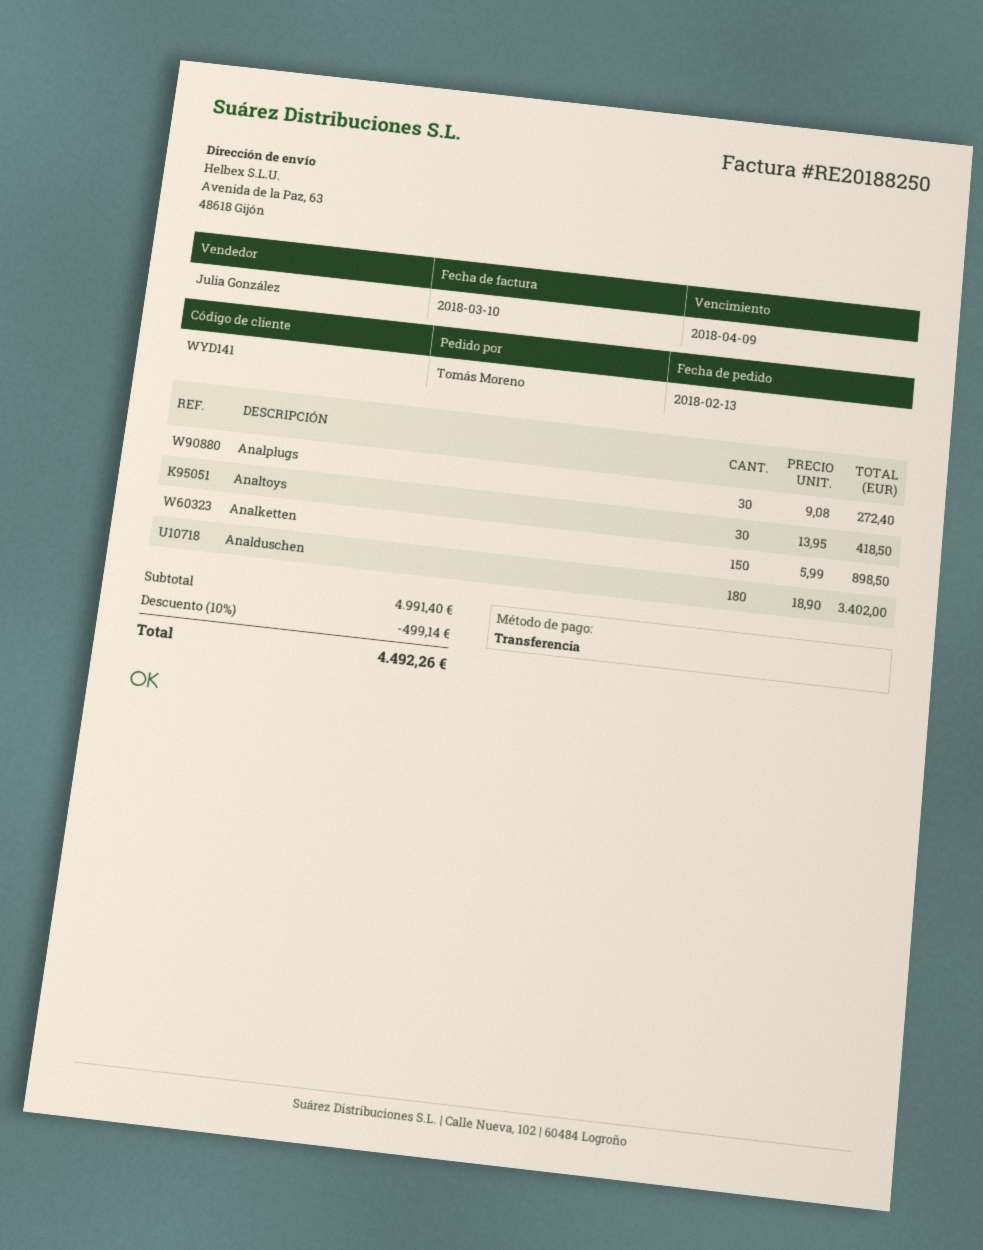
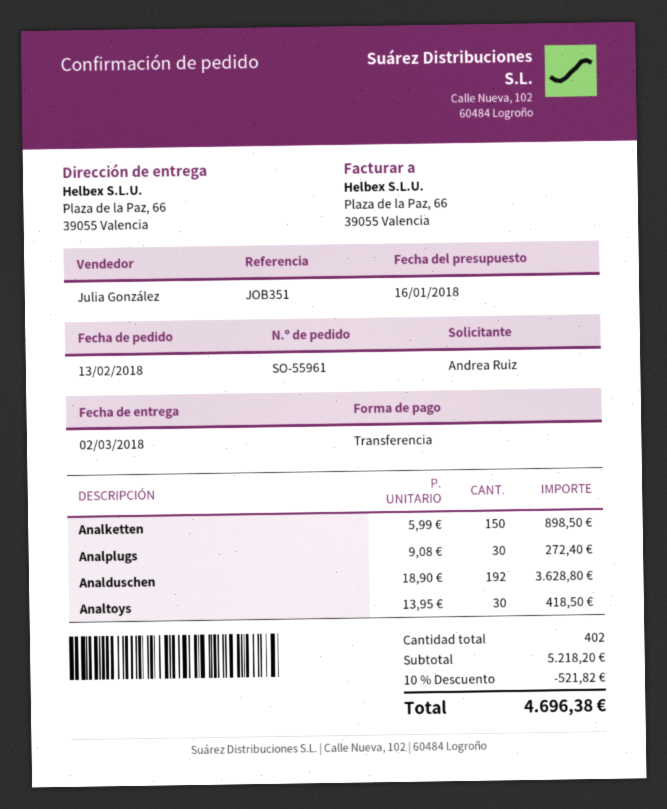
ordered by: Tomás Moreno -> Andrea Ruiz
ship to: Avenida de la Paz, 63, 48618 Gijón -> Plaza de la Paz, 66, 39055 Valencia
Analduschen: 180 x 18.90 = 3402.00 -> 192 x 18.90 = 3628.80
subtotal: 4991.40 -> 5218.20
discount: 10% = 499.14 -> 10% = 521.82
total: 4492.26 -> 4696.38

